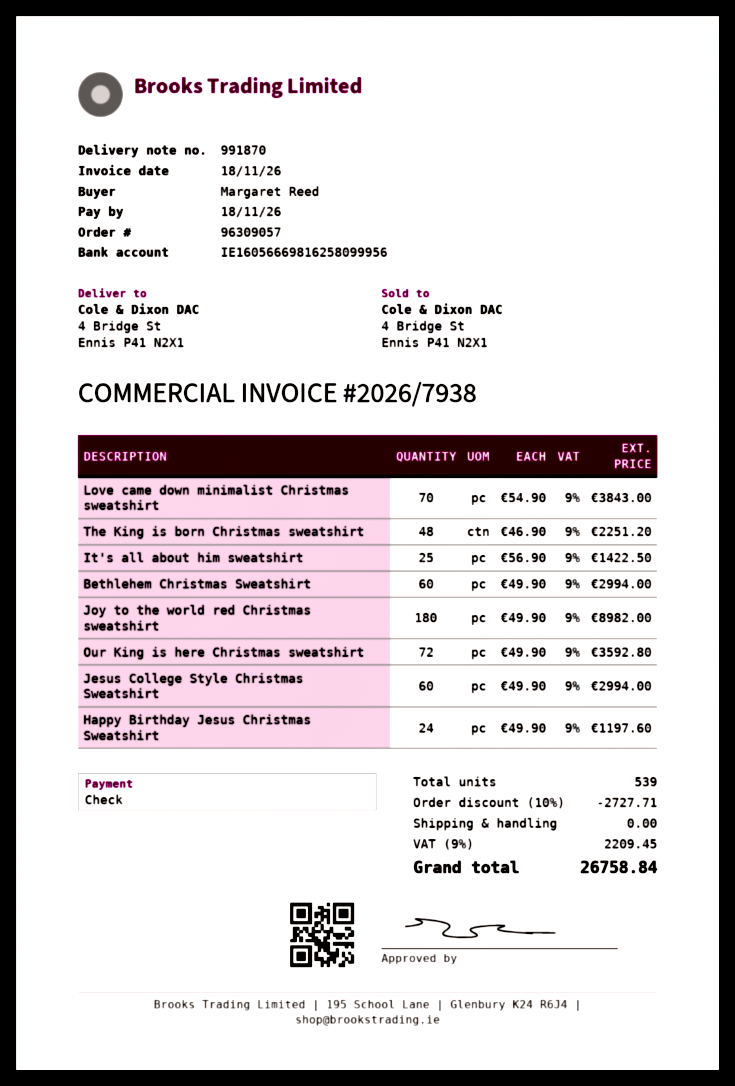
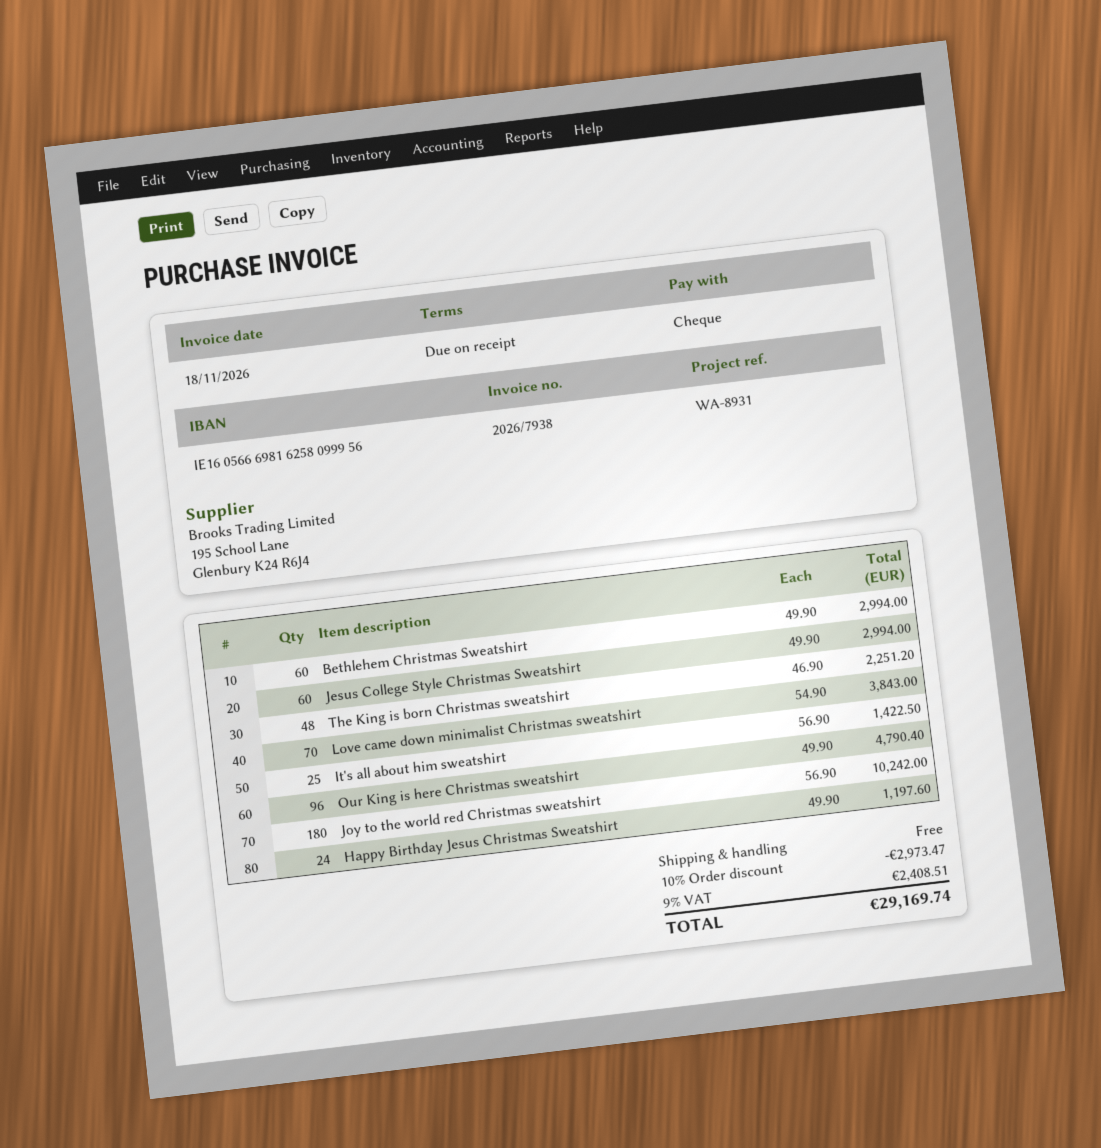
Joy to the world red Christmas sweatshirt: 180 x 49.90 = 8982.00 -> 180 x 56.90 = 10242.00
Our King is here Christmas sweatshirt: 72 x 49.90 = 3592.80 -> 96 x 49.90 = 4790.40
discount: 10% = 2727.71 -> 10% = 2973.47
tax: 9% = 2209.45 -> 9% = 2408.51
total: 26758.84 -> 29169.74

